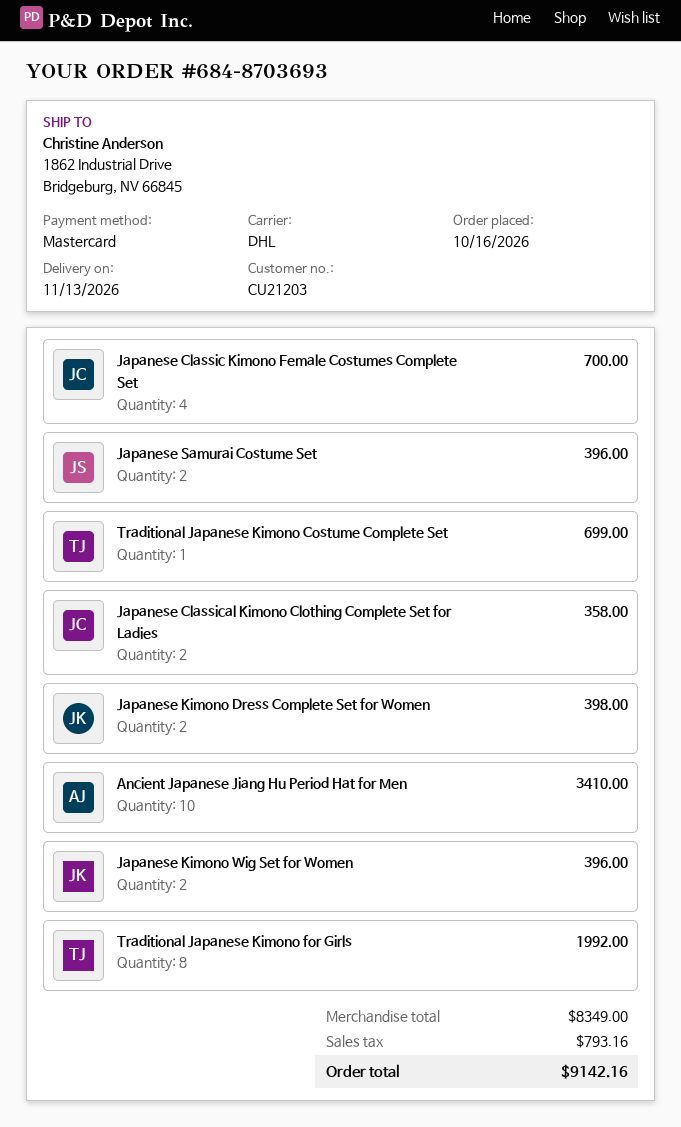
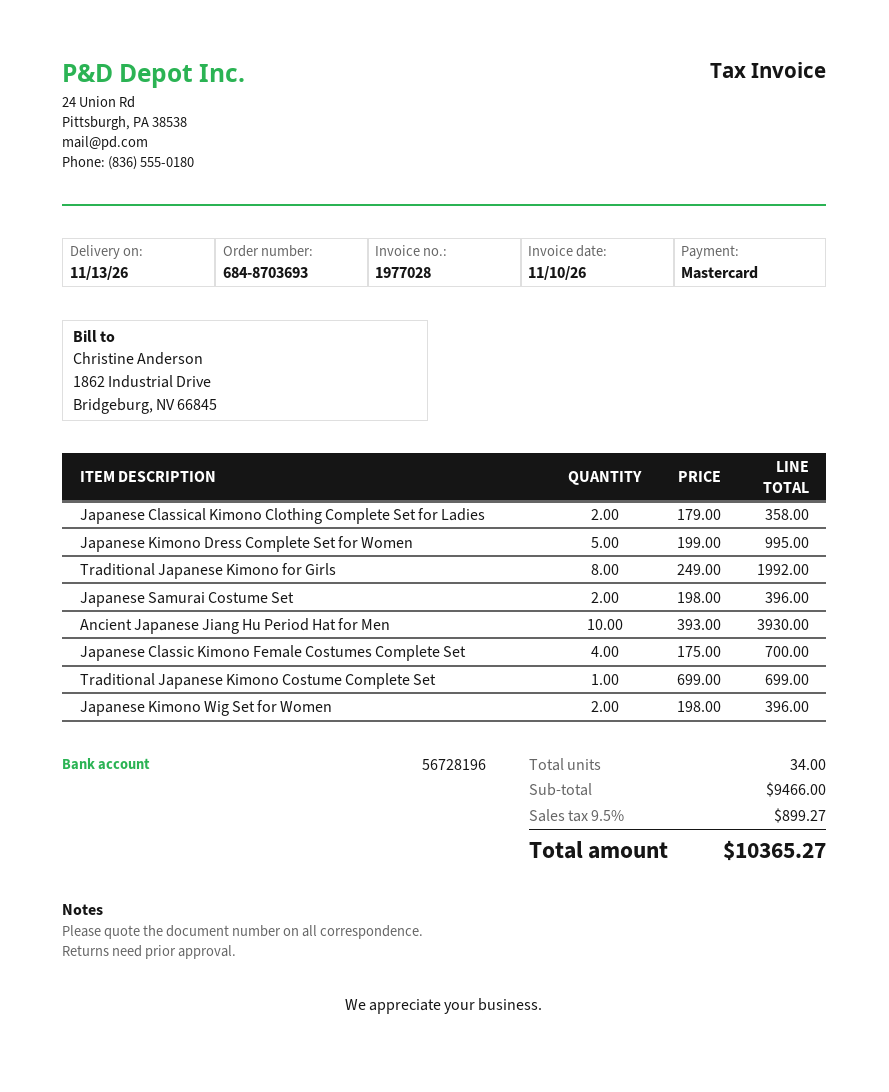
Japanese Kimono Dress Complete Set for Women: 2 for 398.00 -> 5 for 995.00
Ancient Japanese Jiang Hu Period Hat for Men: 10 for 3410.00 -> 10 for 3930.00
subtotal: 8349.00 -> 9466.00
tax: 793.16 -> 899.27
total: 9142.16 -> 10365.27

